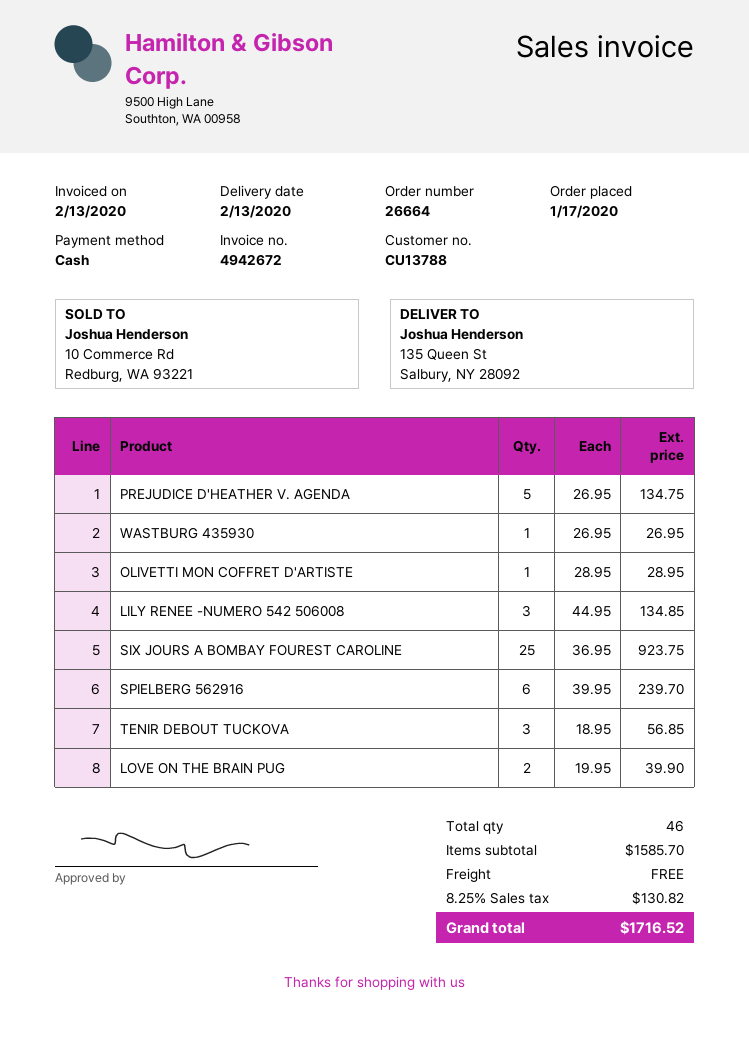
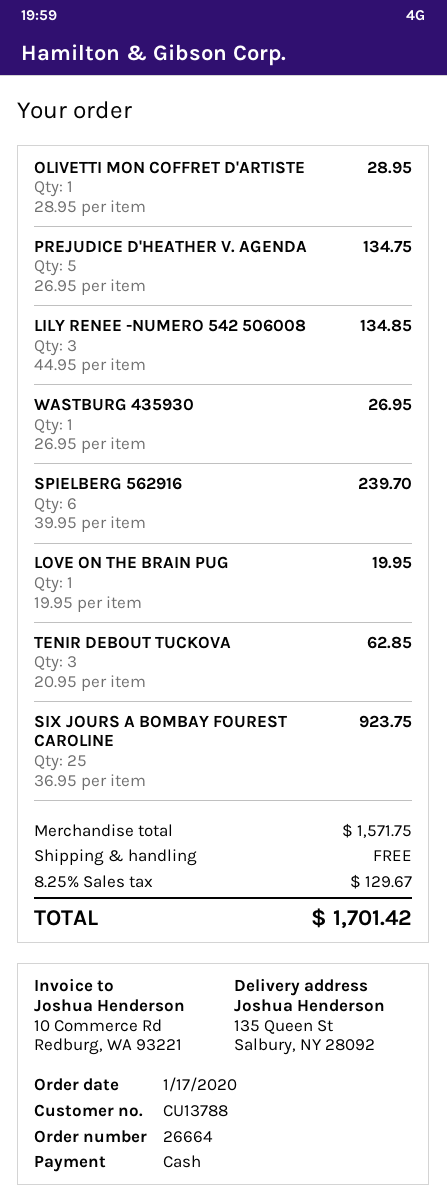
TENIR DEBOUT TUCKOVA: 3 x 18.95 = 56.85 -> 3 x 20.95 = 62.85
LOVE ON THE BRAIN PUG: 2 x 19.95 = 39.90 -> 1 x 19.95 = 19.95
subtotal: 1585.70 -> 1571.75
tax: 8.25% = 130.82 -> 8.25% = 129.67
total: 1716.52 -> 1701.42

